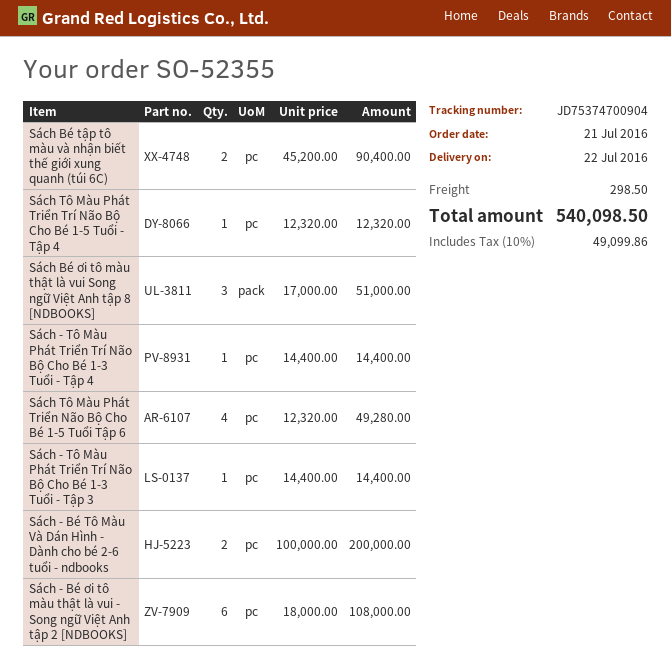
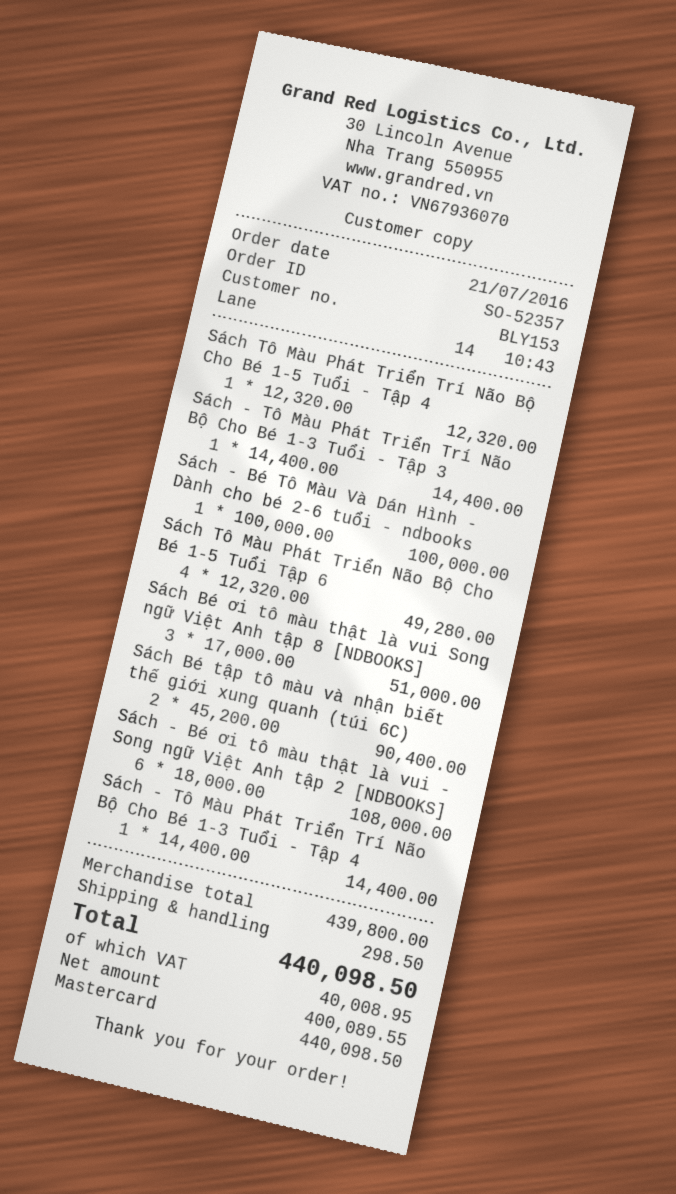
order number: SO-52355 -> SO-52357
Sách - Bé Tô Màu Và Dán Hình - Dành cho bé 2-6 tuổi - ndbooks: 2 x 100000.00 = 200000.00 -> 1 x 100000.00 = 100000.00
tax: 49099.86 -> 40008.95
total: 540098.50 -> 440098.50

